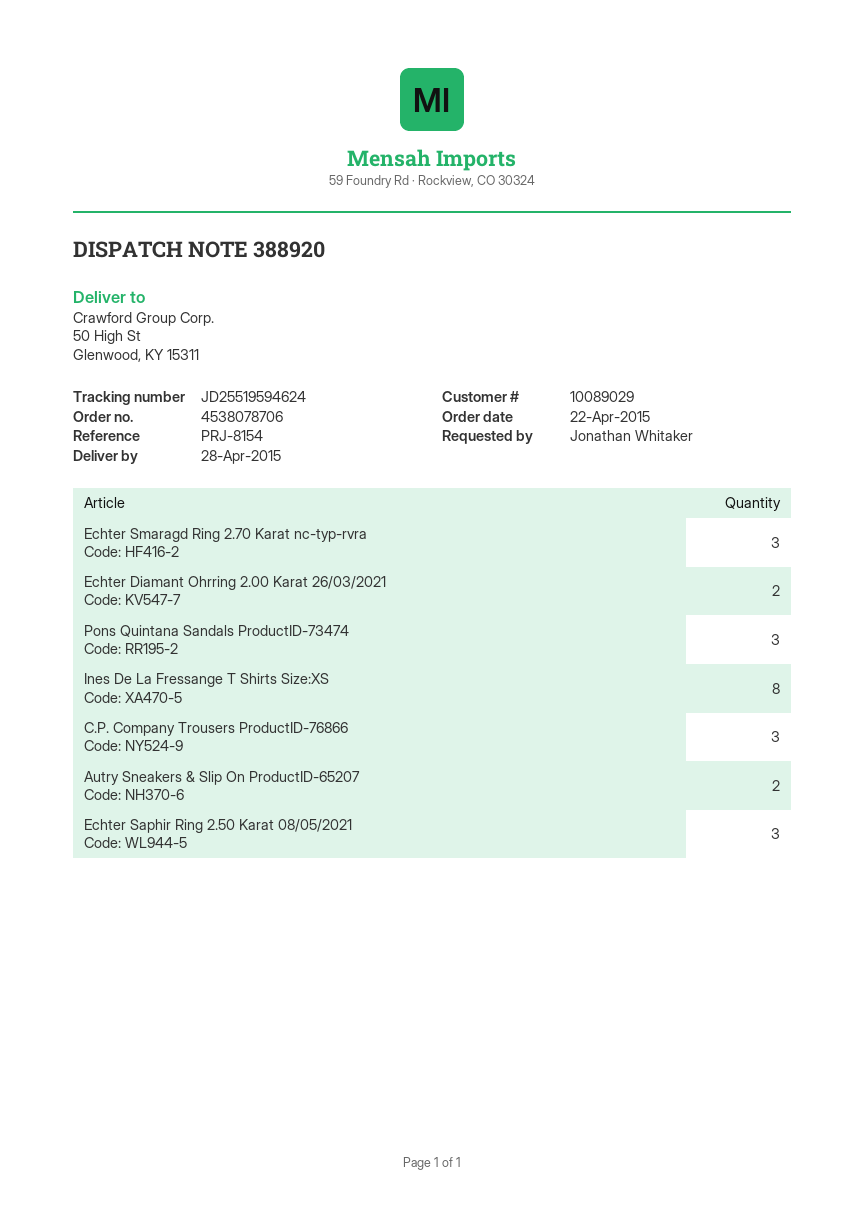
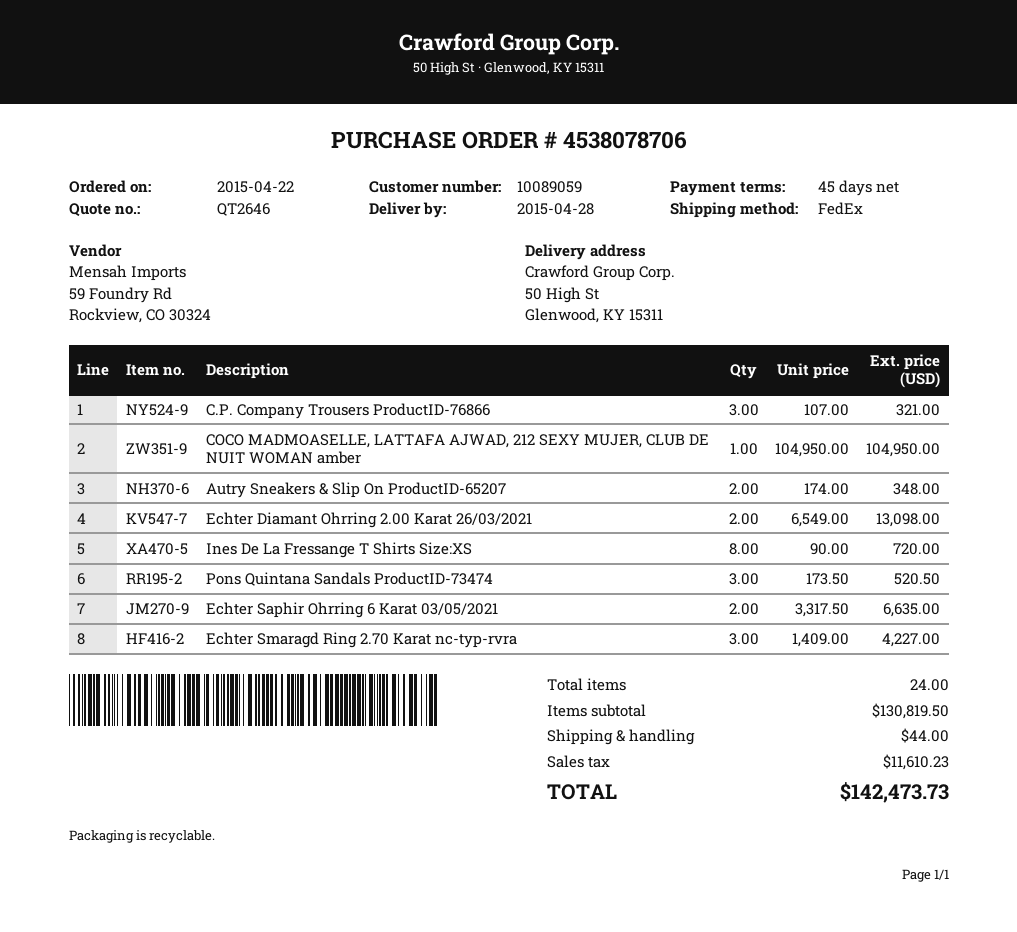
customer number: 10089029 -> 10089059
Echter Saphir Ring 2.50 Karat 08/05/2021: 3 -> none
COCO MADMOASELLE, LATTAFA AJWAD, 212 SEXY MUJER, CLUB DE NUIT WOMAN amber: none -> 1
Echter Saphir Ohrring 6 Karat 03/05/2021: none -> 2

